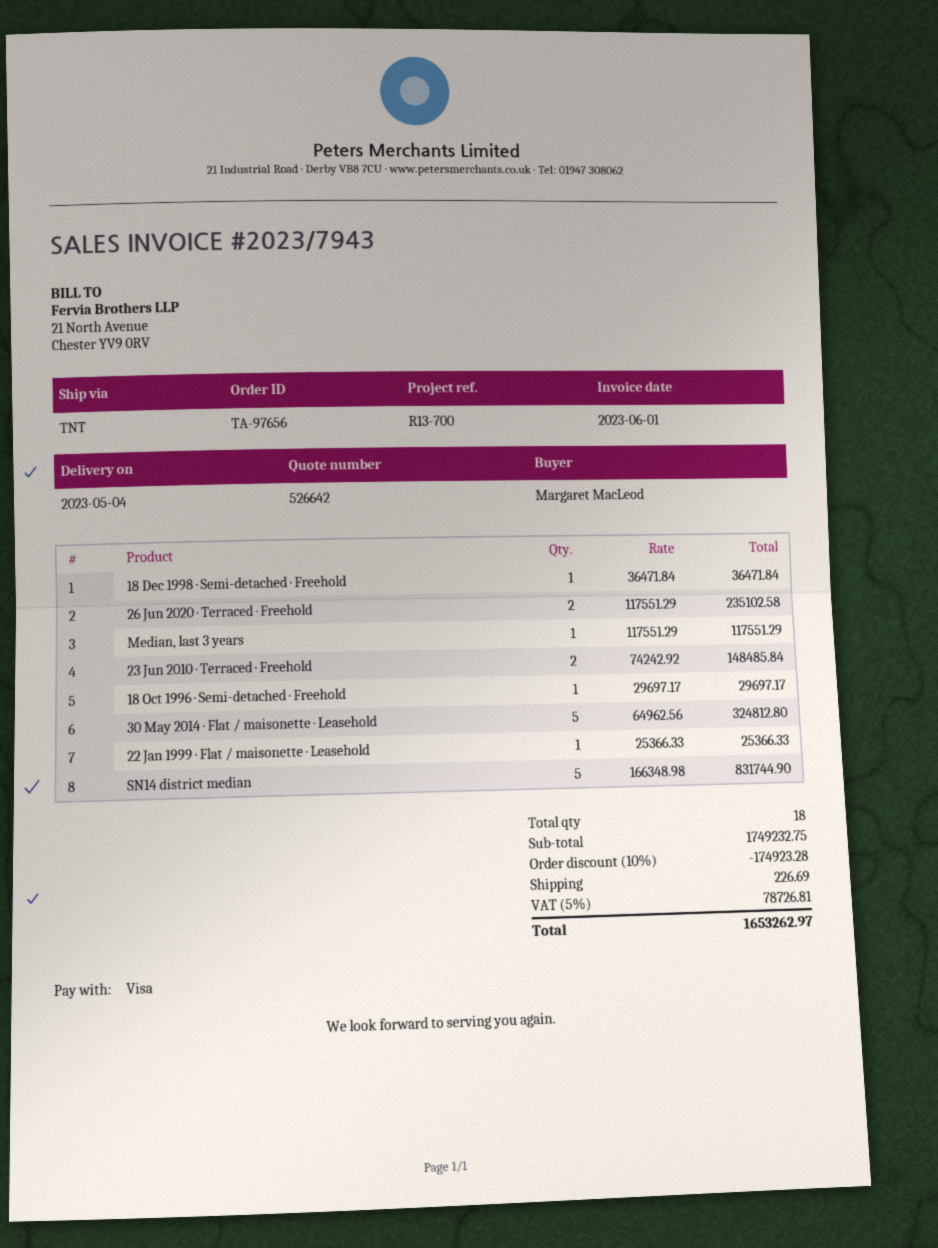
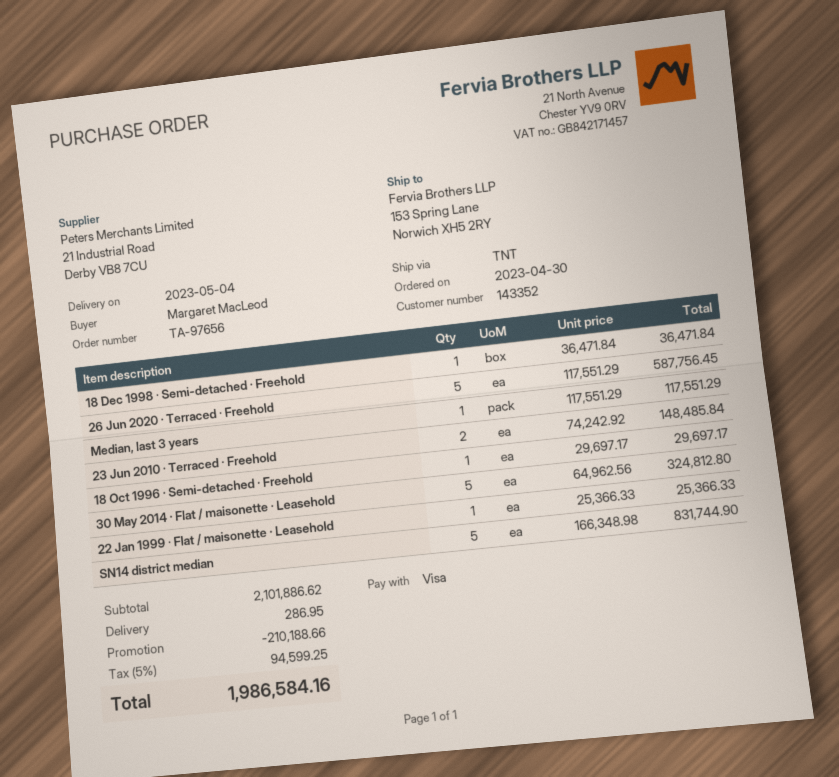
26 Jun 2020 · Terraced · Freehold: 2 x 117551.29 = 235102.58 -> 5 x 117551.29 = 587756.45
subtotal: 1749232.75 -> 2101886.62
discount: 174923.28 -> 210188.66
shipping: 226.69 -> 286.95
tax: 5% = 78726.81 -> 5% = 94599.25
total: 1653262.97 -> 1986584.16

